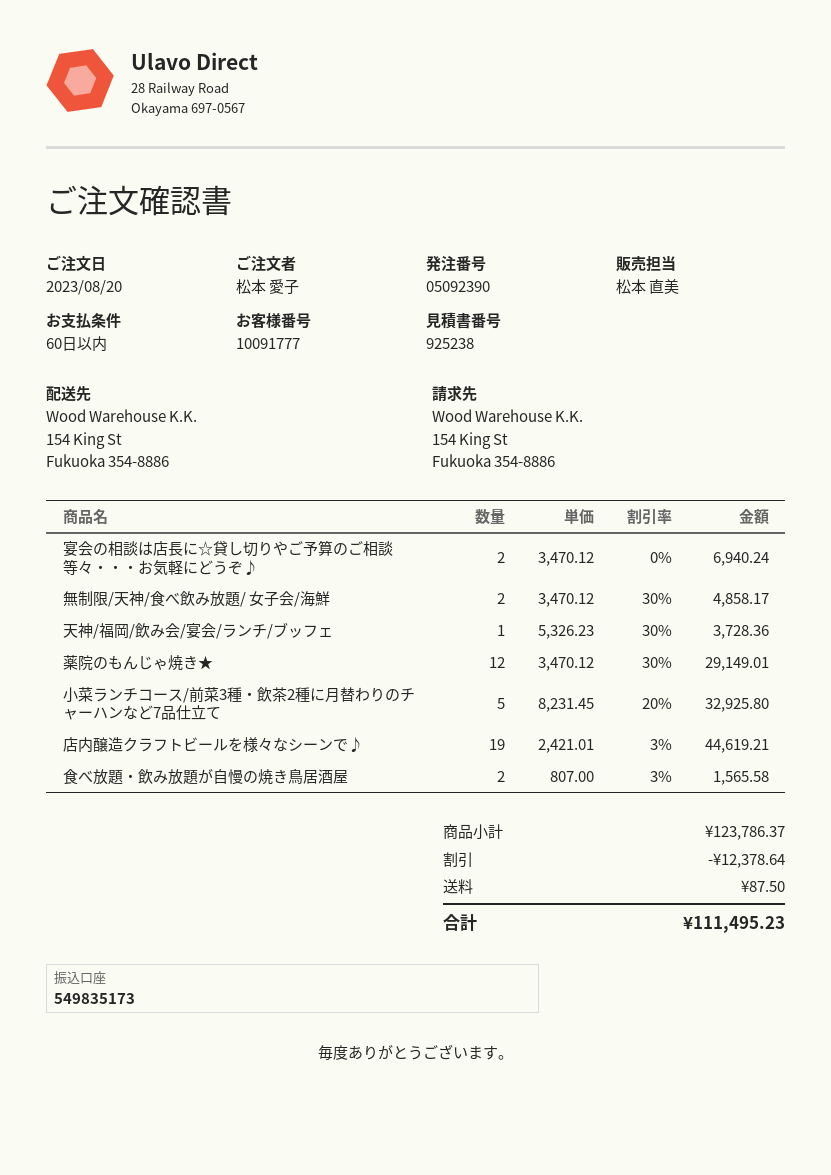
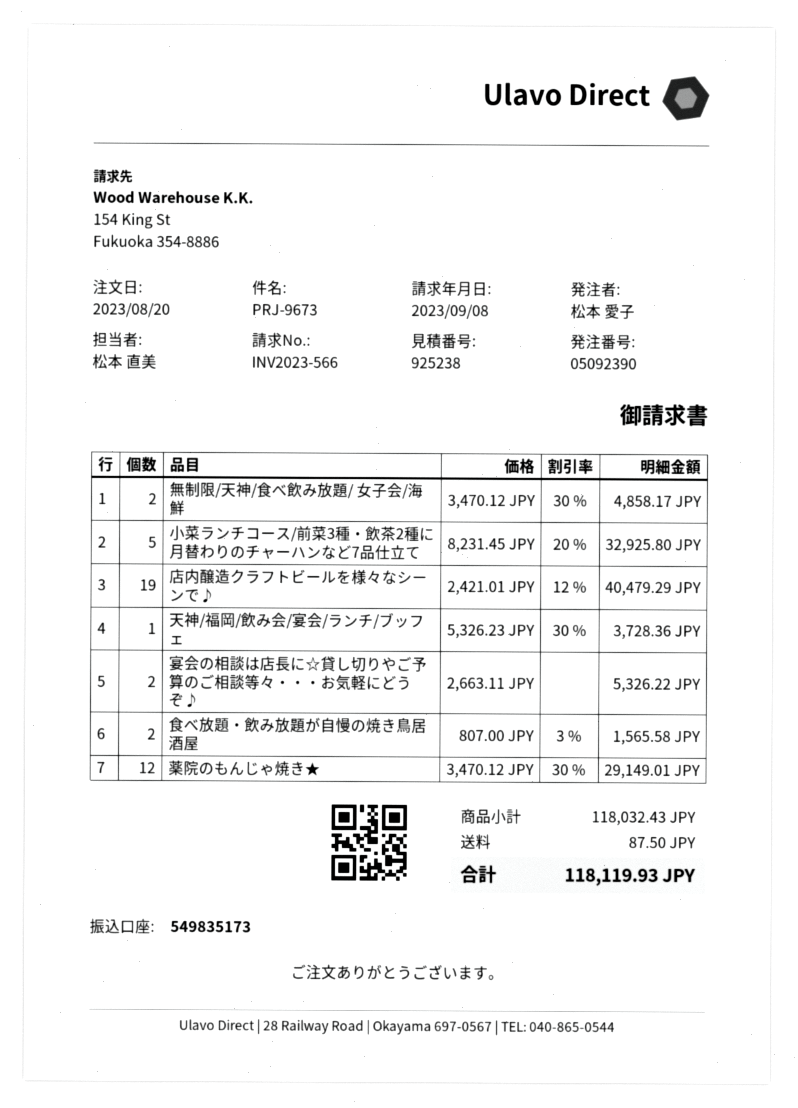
宴会の相談は店長に☆貸し切りやご予算のご相談等々・・・お気軽にどうぞ♪: 2 x 3470.12 = 6940.24 -> 2 x 2663.11 = 5326.22
店内醸造クラフトビールを様々なシーンで♪: 19 x 2421.01 - 3% = 44619.21 -> 19 x 2421.01 - 12% = 40479.29
subtotal: 123786.37 -> 118032.43
discount: 12378.64 -> none
total: 111495.23 -> 118119.93

